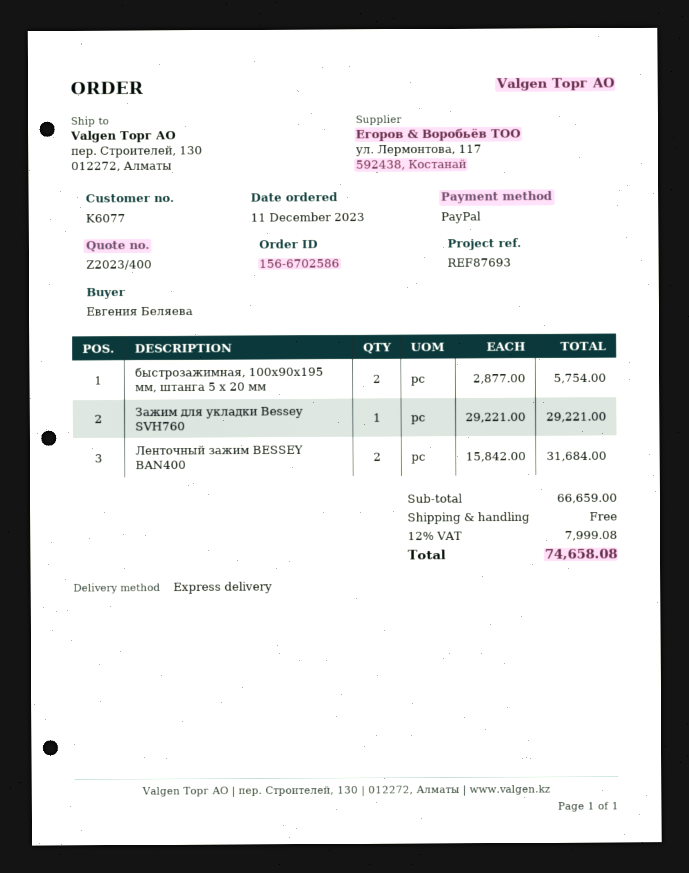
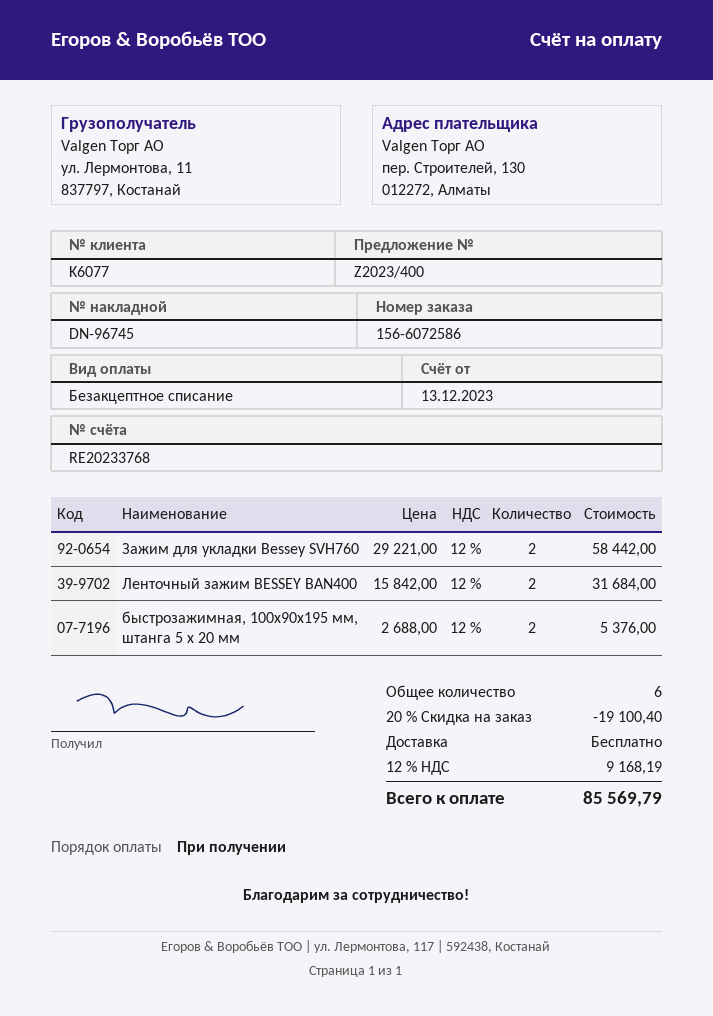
order number: 156-6702586 -> 156-6072586
payment method: PayPal -> direct debit
ship to: пер. Строителей, 130, 012272, Алматы -> ул. Лермонтова, 11, 837797, Костанай
быстрозажимная, 100х90х195 мм, штанга 5 х 20 мм: 2 x 2877.00 = 5754.00 -> 2 x 2688.00 = 5376.00
Зажим для укладки Bessey SVH760: 1 x 29221.00 = 29221.00 -> 2 x 29221.00 = 58442.00
discount: none -> 20% = 19100.40
tax: 12% = 7999.08 -> 12% = 9168.19
total: 74658.08 -> 85569.79

